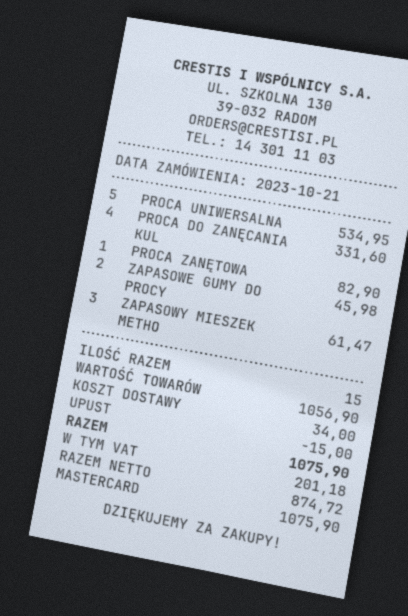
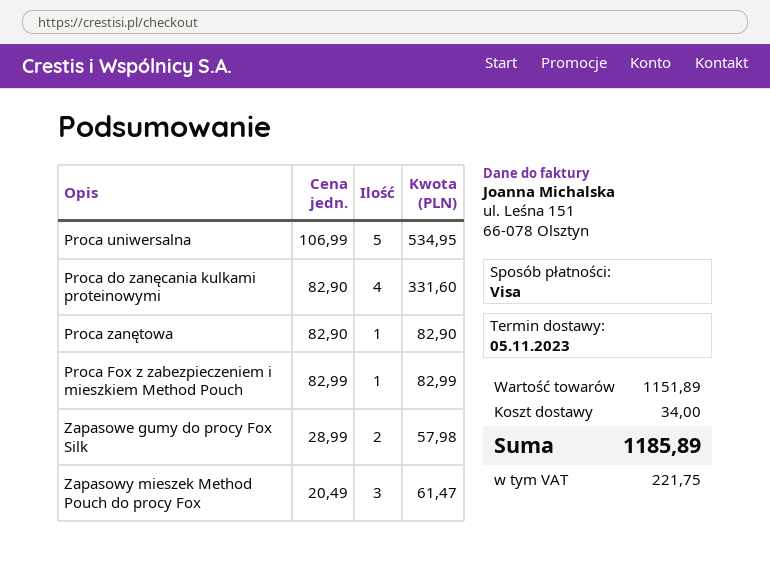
payment method: Mastercard -> Visa
ZAPASOWE GUMY DO PROCY: 2 for 45.98 -> 2 for 57.98
Proca Fox z zabezpieczeniem i mieszkiem Method Pouch: none -> 1 for 82.99
subtotal: 1056.90 -> 1151.89
discount: 15.00 -> none
tax: 201.18 -> 221.75
total: 1075.90 -> 1185.89

